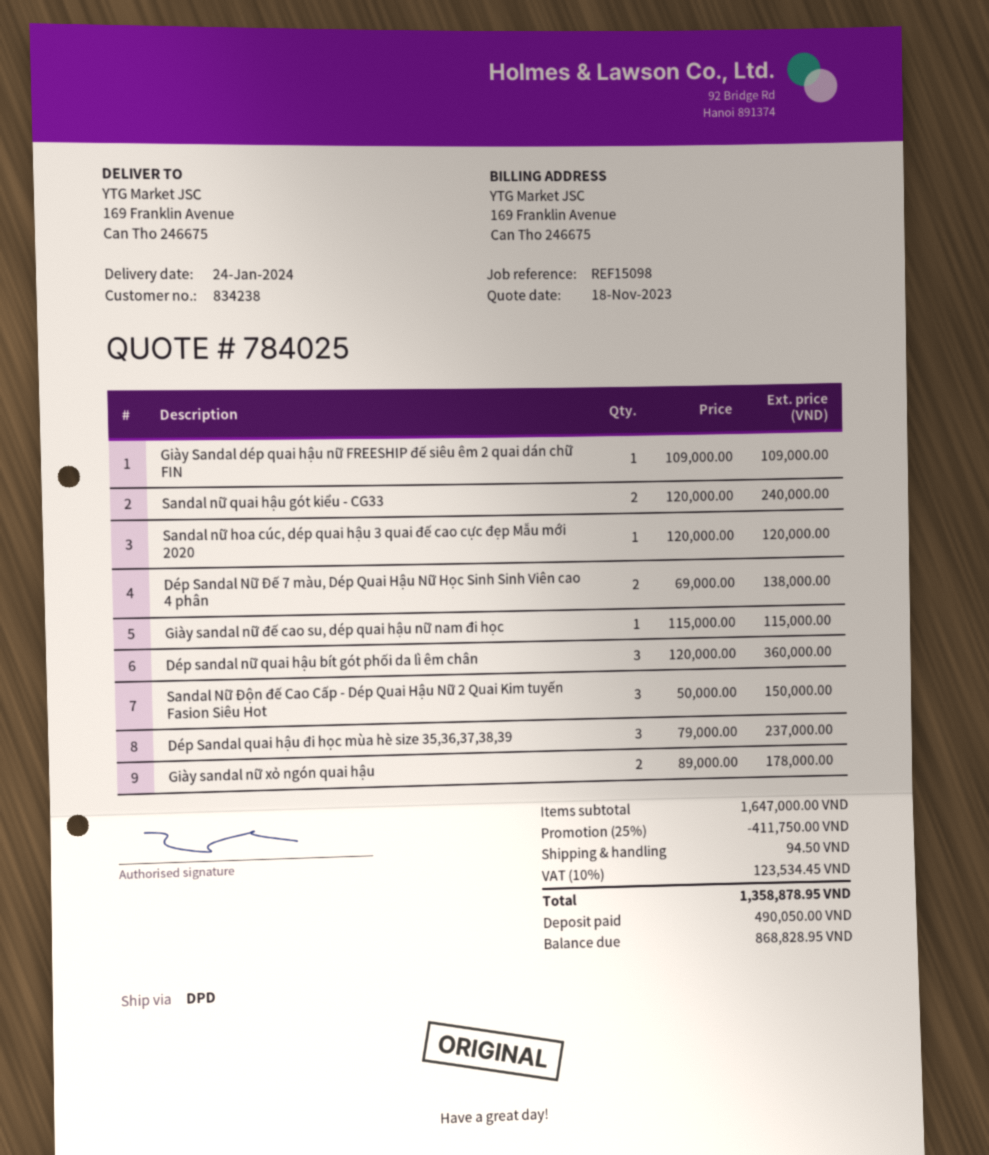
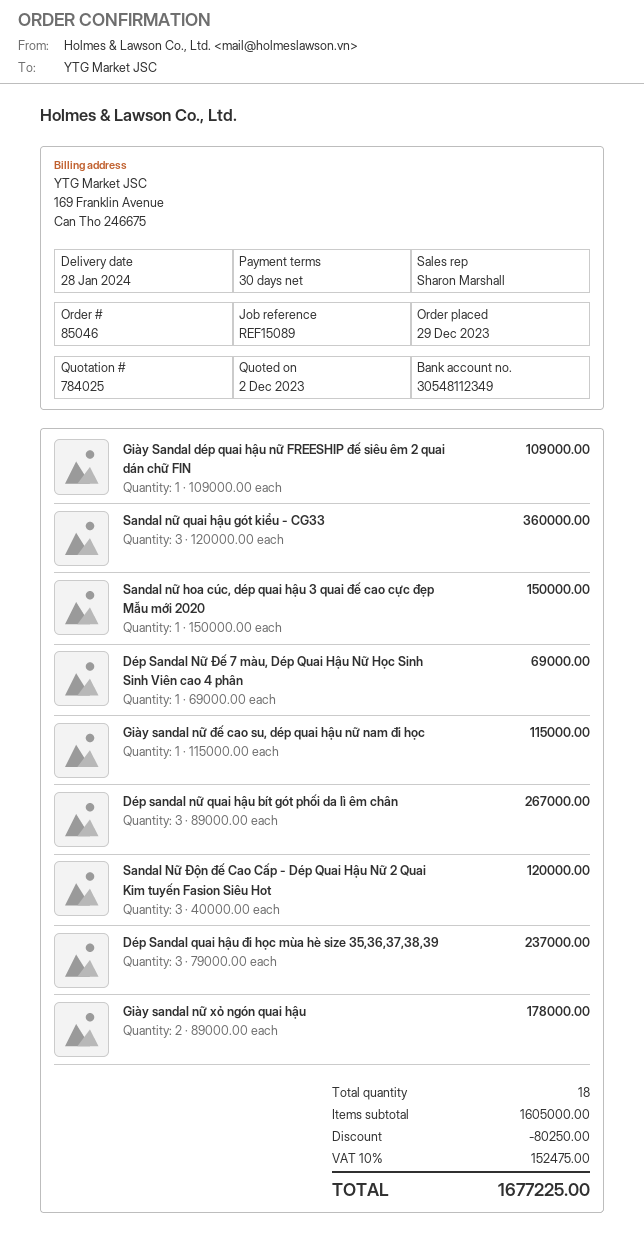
quote date: 2023-11-18 -> 2023-12-02
delivery date: 2024-01-24 -> 2024-01-28
reference: REF15098 -> REF15089
Sandal nữ quai hậu gót kiểu - CG33: 2 x 120000.00 = 240000.00 -> 3 x 120000.00 = 360000.00
Sandal nữ hoa cúc, dép quai hậu 3 quai đế cao cực đẹp Mẫu mới 2020: 1 x 120000.00 = 120000.00 -> 1 x 150000.00 = 150000.00
Dép Sandal Nữ Đế 7 màu, Dép Quai Hậu Nữ Học Sinh Sinh Viên cao 4 phân: 2 x 69000.00 = 138000.00 -> 1 x 69000.00 = 69000.00
Dép sandal nữ quai hậu bít gót phối da lì êm chân: 3 x 120000.00 = 360000.00 -> 3 x 89000.00 = 267000.00
Sandal Nữ Độn đế Cao Cấp - Dép Quai Hậu Nữ 2 Quai Kim tuyến Fasion Siêu Hot: 3 x 50000.00 = 150000.00 -> 3 x 40000.00 = 120000.00
subtotal: 1647000.00 -> 1605000.00
discount: 411750.00 -> 80250.00
shipping: 94.50 -> none
tax: 10% = 123534.45 -> 10% = 152475.00
total: 1358878.95 -> 1677225.00

